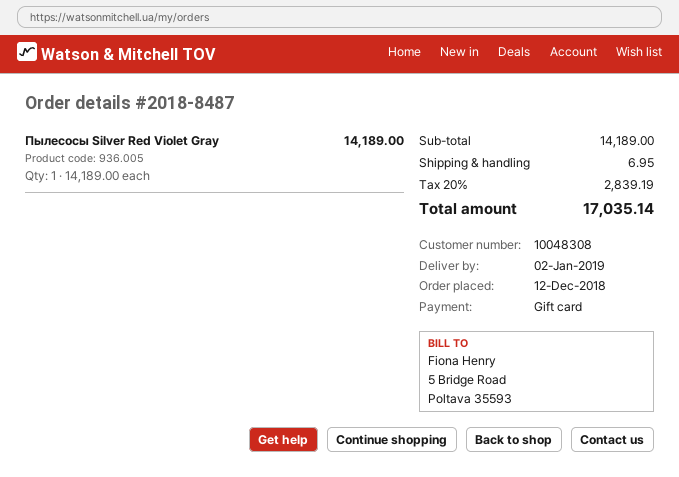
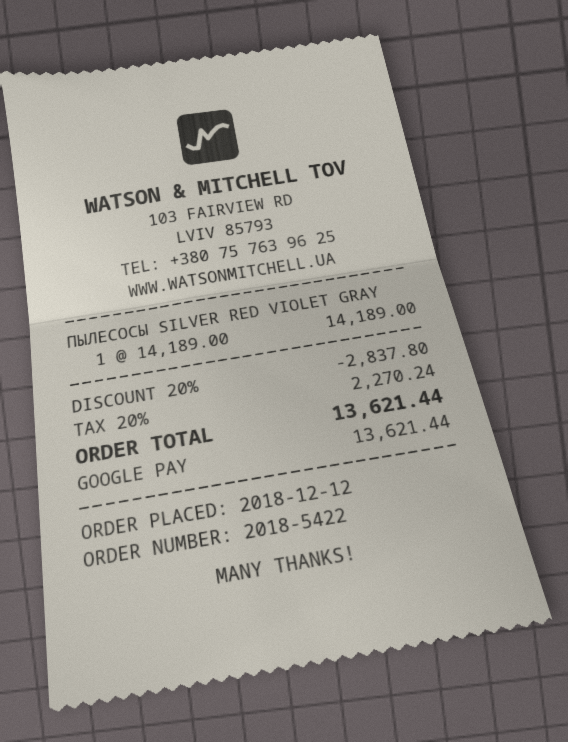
order number: 2018-8487 -> 2018-5422
payment method: gift card -> Google Pay
discount: none -> 20% = 2837.80
shipping: 6.95 -> none
tax: 20% = 2839.19 -> 20% = 2270.24
total: 17035.14 -> 13621.44

